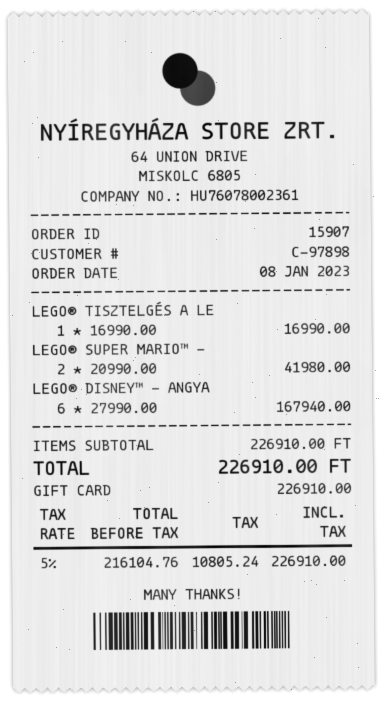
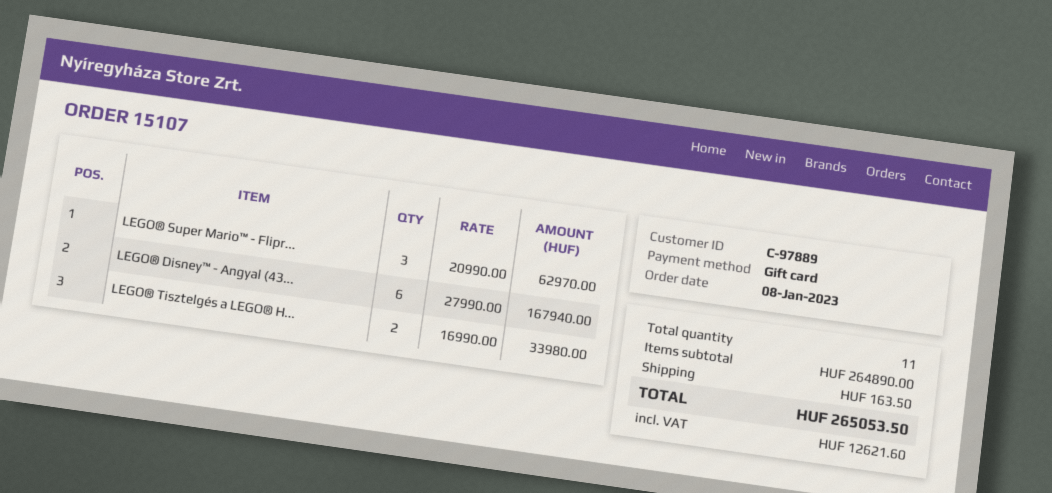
order number: 15907 -> 15107
customer number: C-97898 -> C-97889
LEGO® TISZTELGÉS A LE: 1 x 16990.00 = 16990.00 -> 2 x 16990.00 = 33980.00
LEGO® SUPER MARIO™ -: 2 x 20990.00 = 41980.00 -> 3 x 20990.00 = 62970.00
subtotal: 226910.00 -> 264890.00
shipping: none -> 163.50
tax: 10805.24 -> 12621.60
total: 226910.00 -> 265053.50

